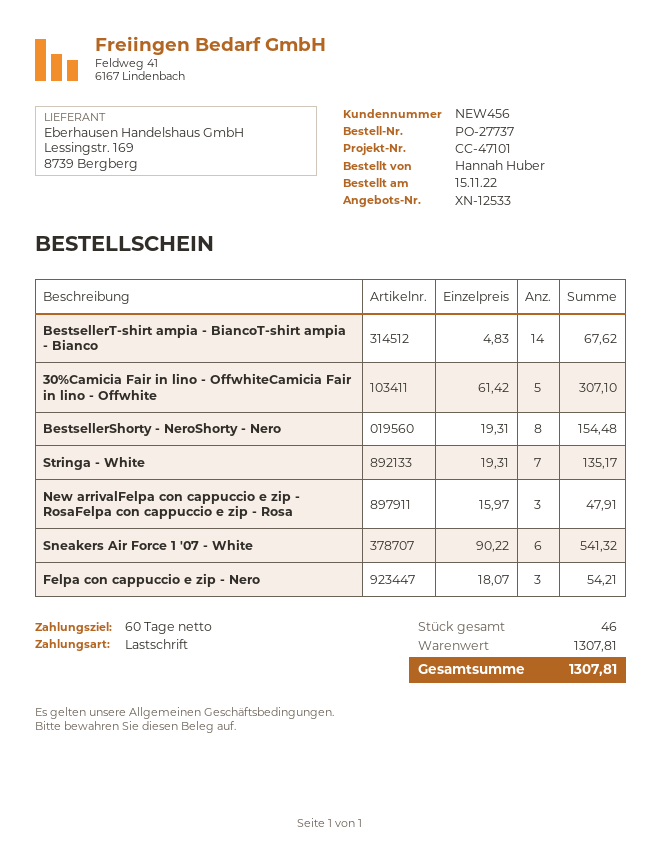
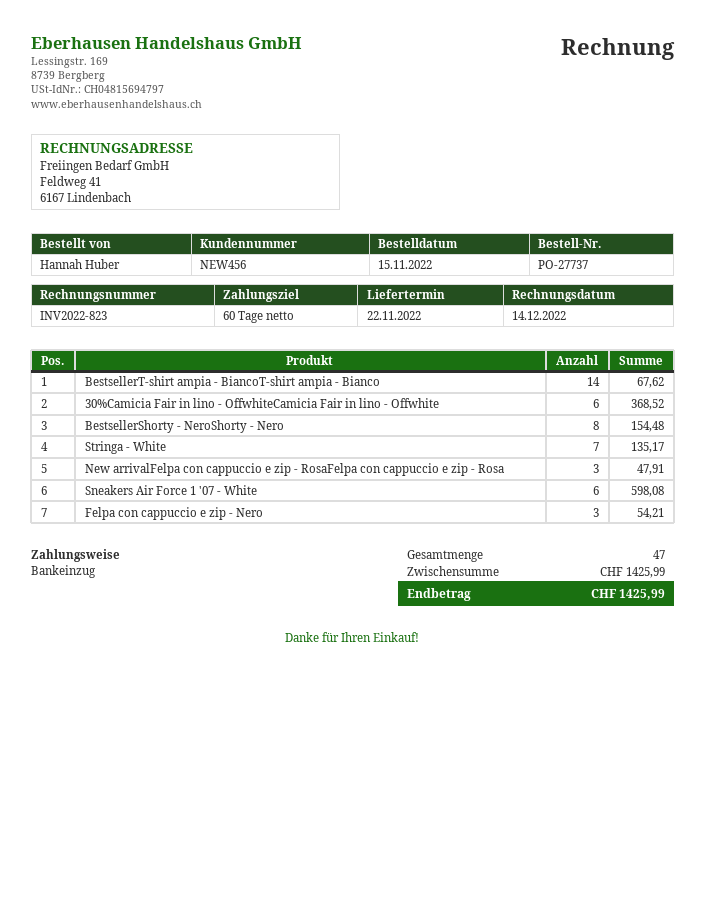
30%Camicia Fair in lino - OffwhiteCamicia Fair in lino - Offwhite: 5 for 307.10 -> 6 for 368.52
Sneakers Air Force 1 '07 - White: 6 for 541.32 -> 6 for 598.08
total quantity: 46 -> 47
subtotal: 1307.81 -> 1425.99
total: 1307.81 -> 1425.99

